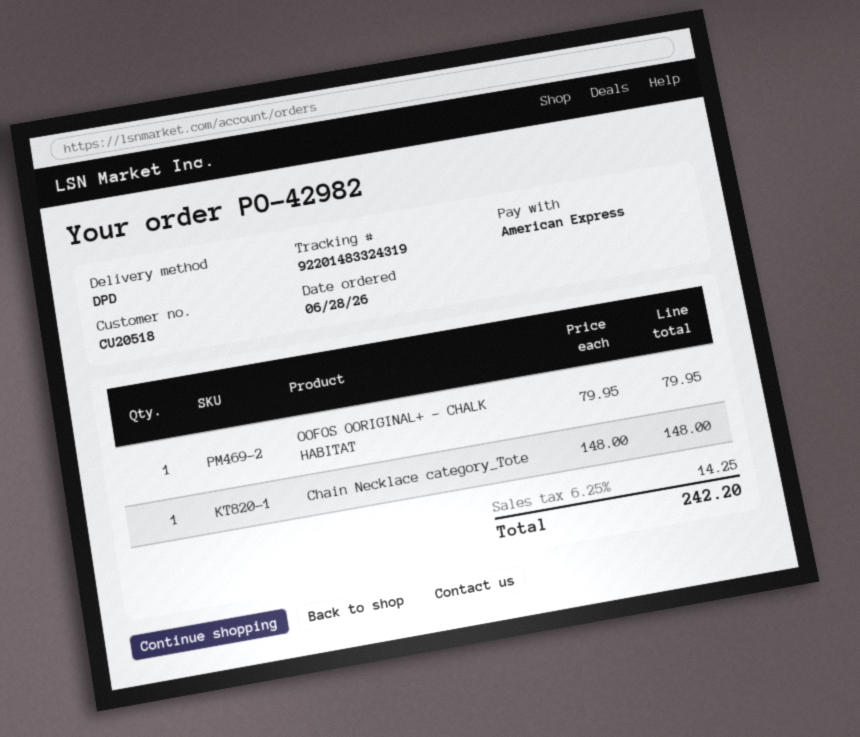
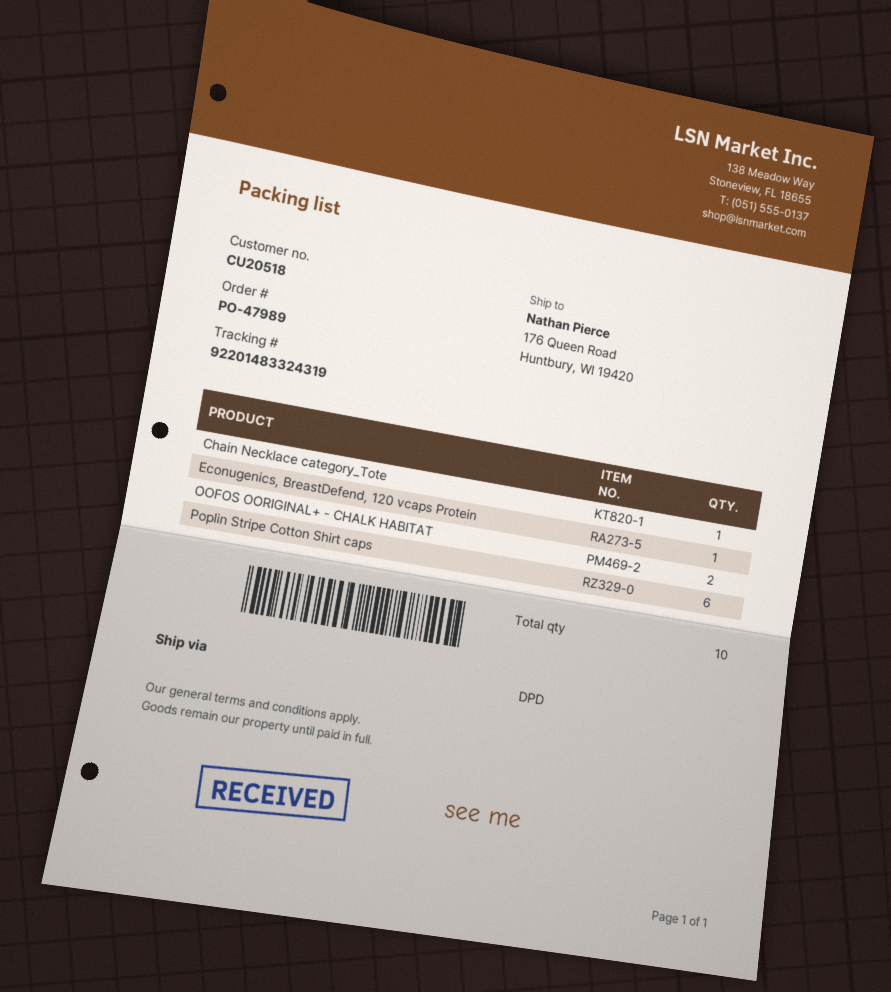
order number: PO-42982 -> PO-47989
OOFOS OORIGINAL+ - CHALK HABITAT: 1 -> 2
Econugenics, BreastDefend, 120 vcaps Protein: none -> 1
Poplin Stripe Cotton Shirt caps: none -> 6

